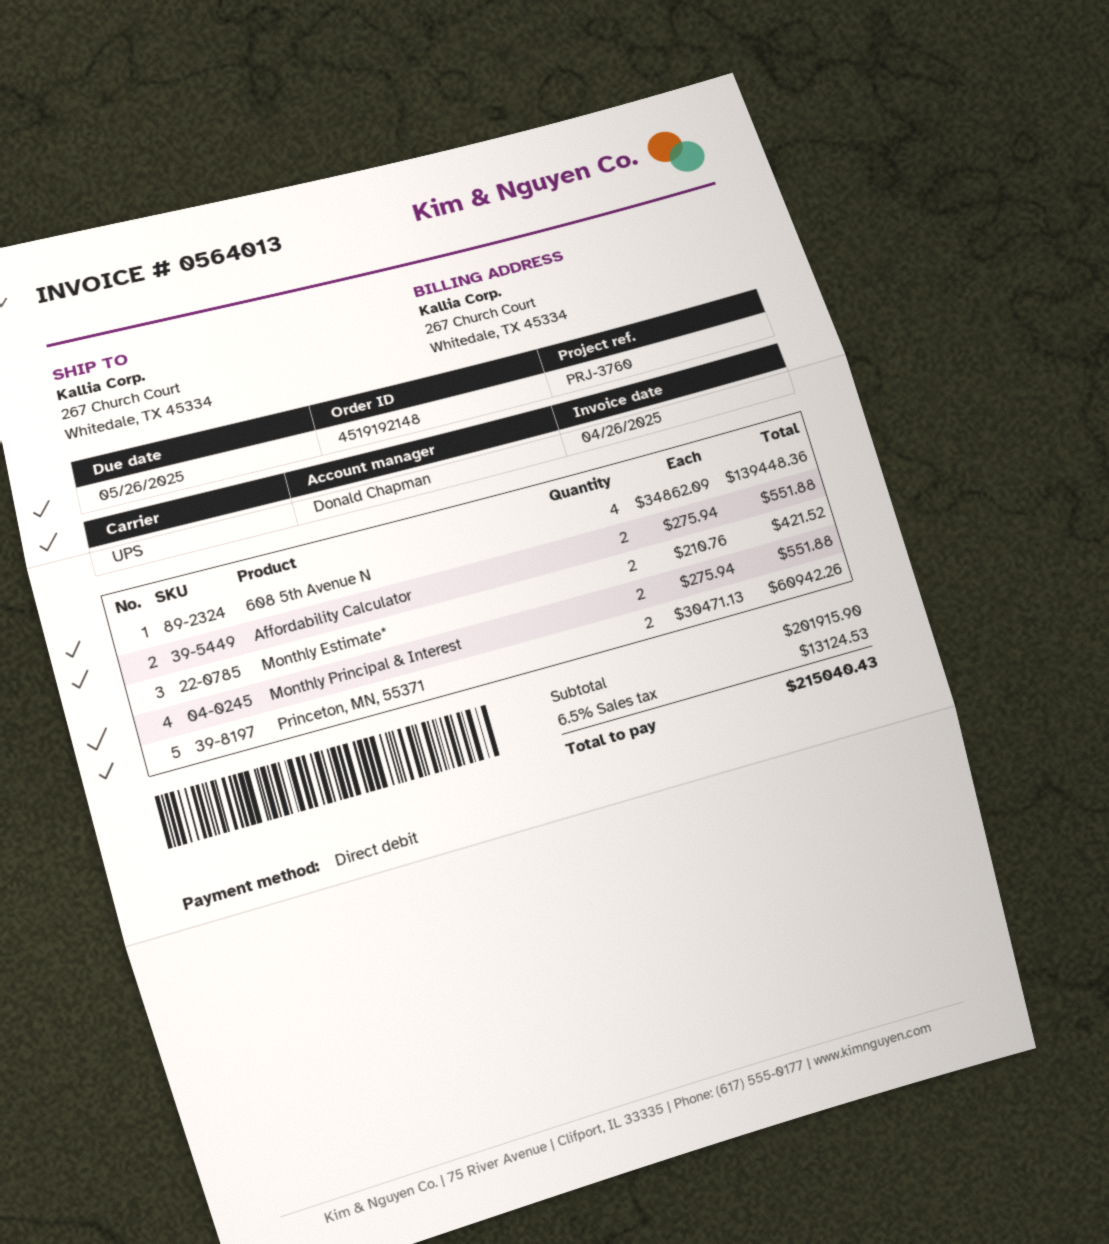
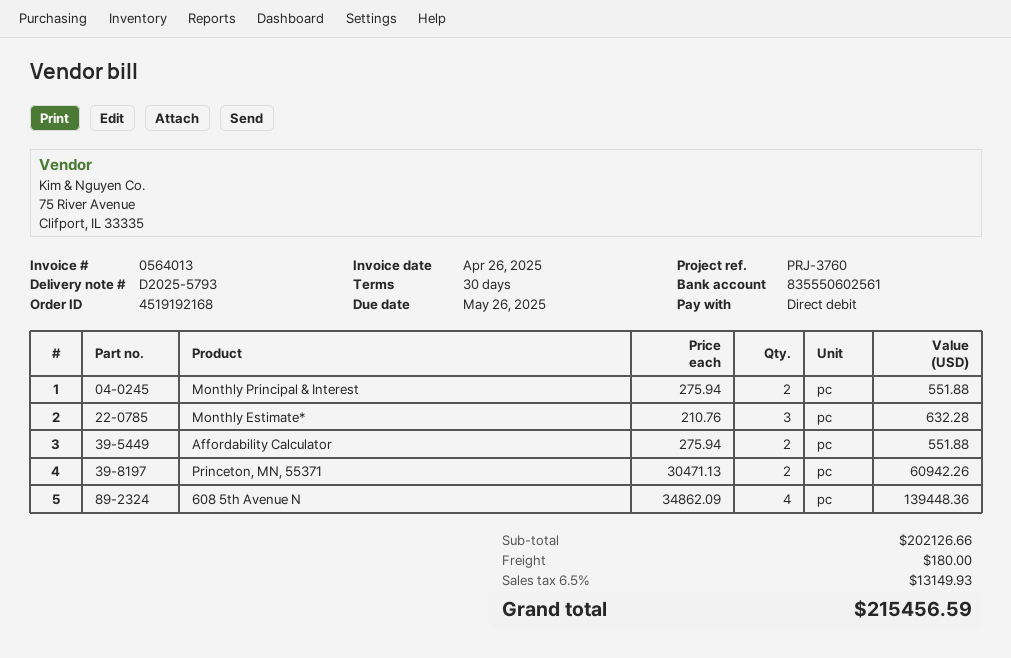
order number: 4519192148 -> 4519192168
Monthly Estimate*: 2 x 210.76 = 421.52 -> 3 x 210.76 = 632.28
subtotal: 201915.90 -> 202126.66
shipping: none -> 180.00
tax: 6.5% = 13124.53 -> 6.5% = 13149.93
total: 215040.43 -> 215456.59

